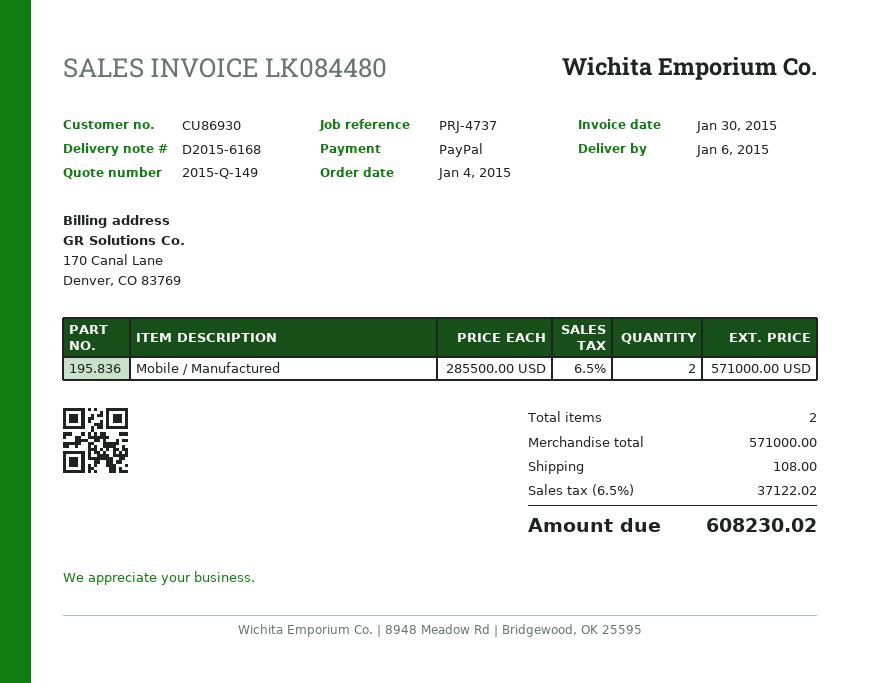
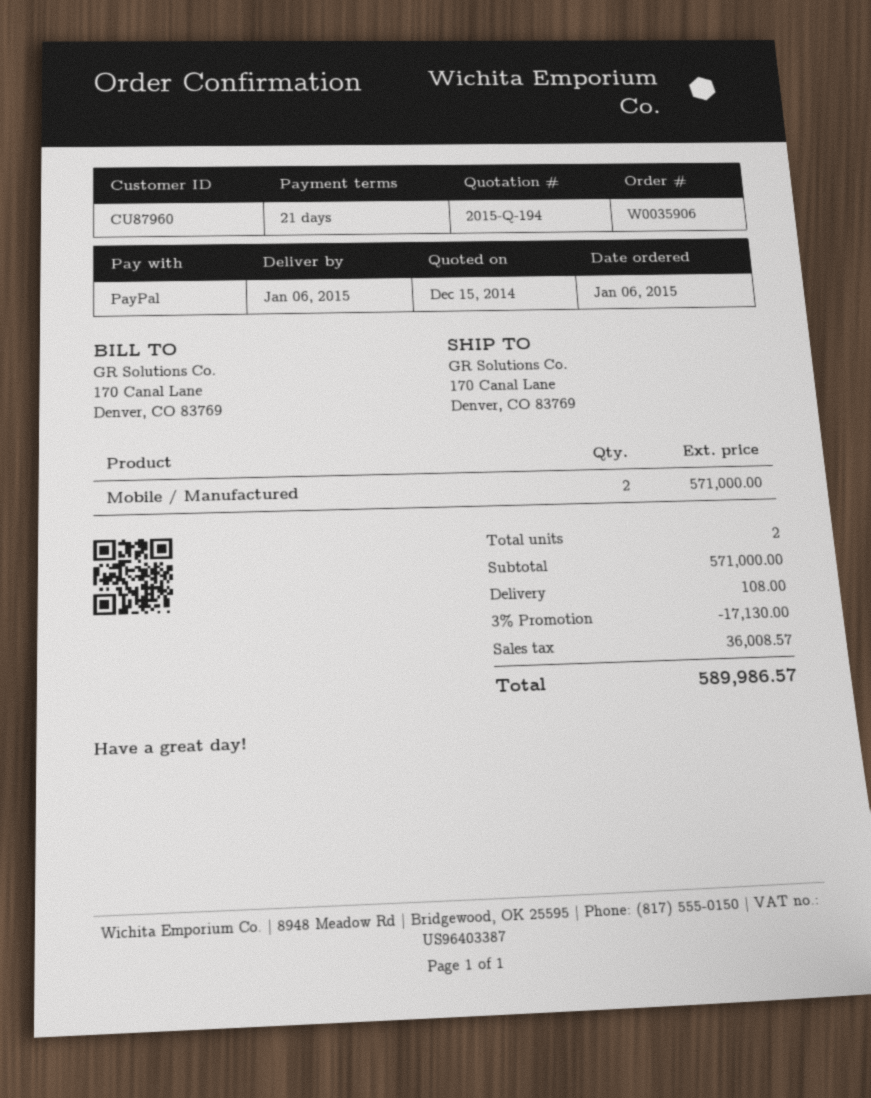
quote number: 2015-Q-149 -> 2015-Q-194
order date: 2015-01-04 -> 2015-01-06
customer number: CU86930 -> CU87960
discount: none -> 3% = 17130.00
tax: 37122.02 -> 36008.57
total: 608230.02 -> 589986.57

